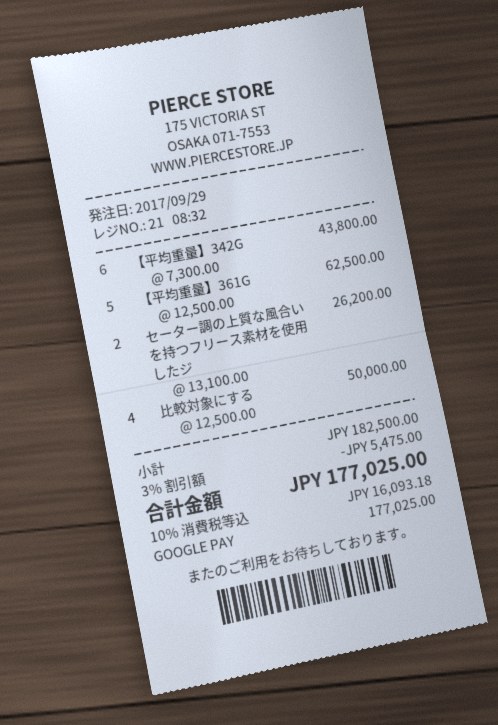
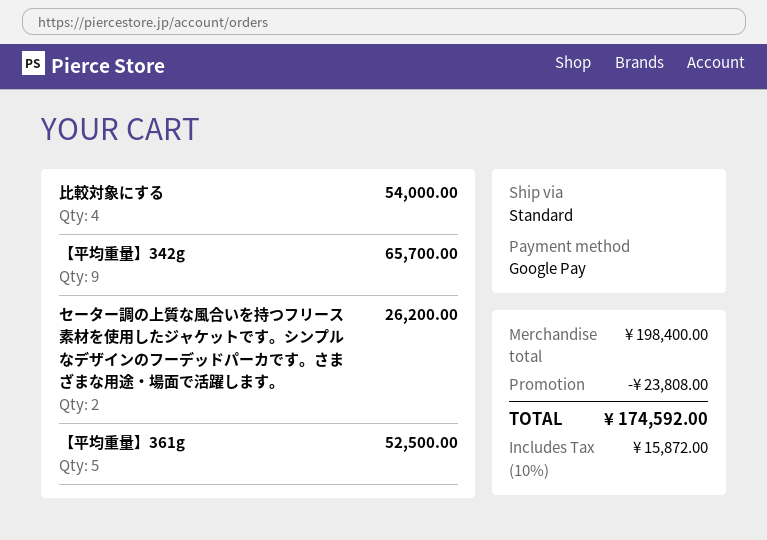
【平均重量】342G: 6 for 43800.00 -> 9 for 65700.00
【平均重量】361G: 5 for 62500.00 -> 5 for 52500.00
比較対象にする: 4 for 50000.00 -> 4 for 54000.00
subtotal: 182500.00 -> 198400.00
discount: 5475.00 -> 23808.00
tax: 10% = 16093.18 -> 10% = 15872.00
total: 177025.00 -> 174592.00

